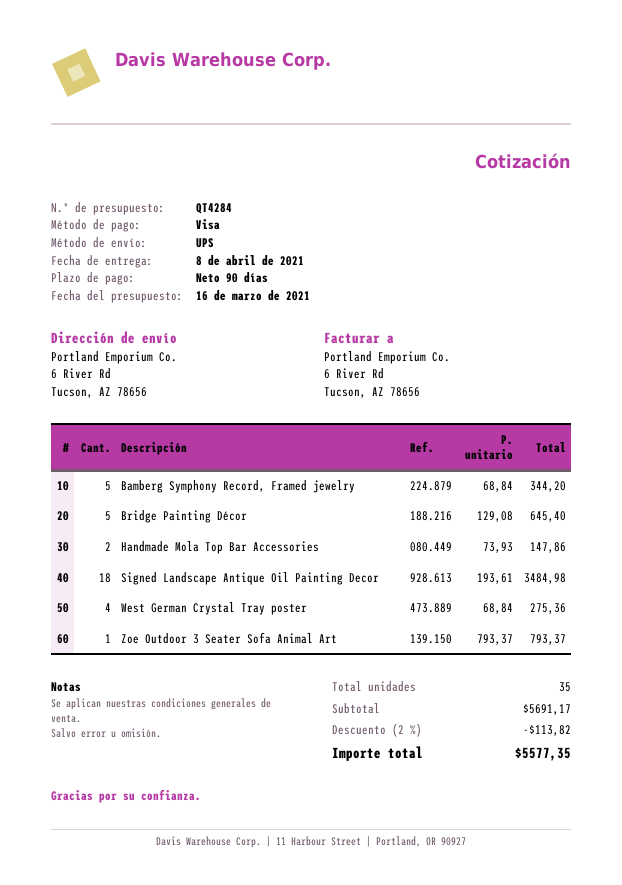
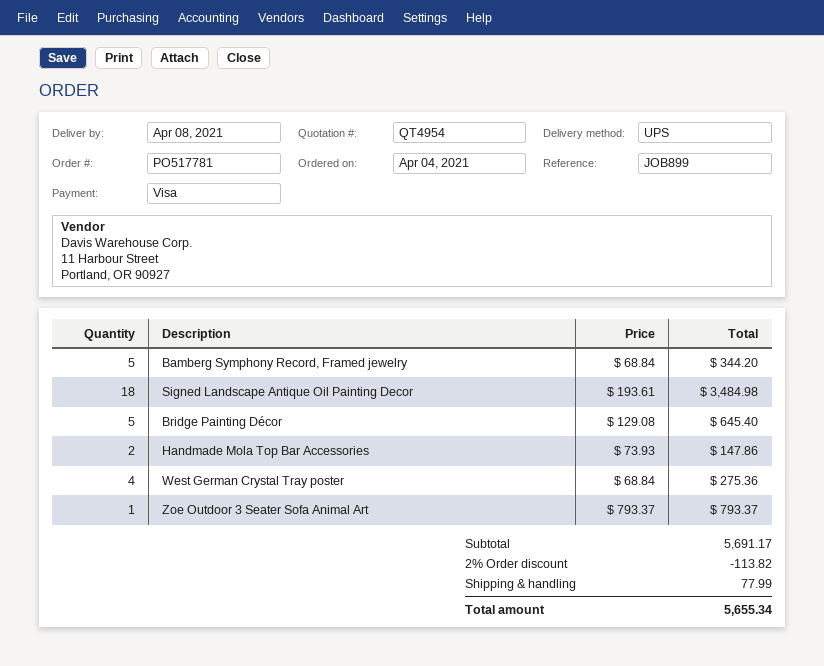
quote number: QT4284 -> QT4954
shipping: none -> 77.99
total: 5577.35 -> 5655.34

